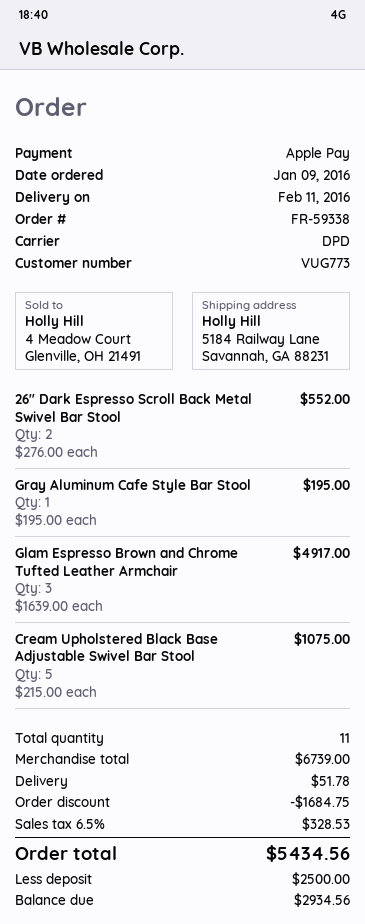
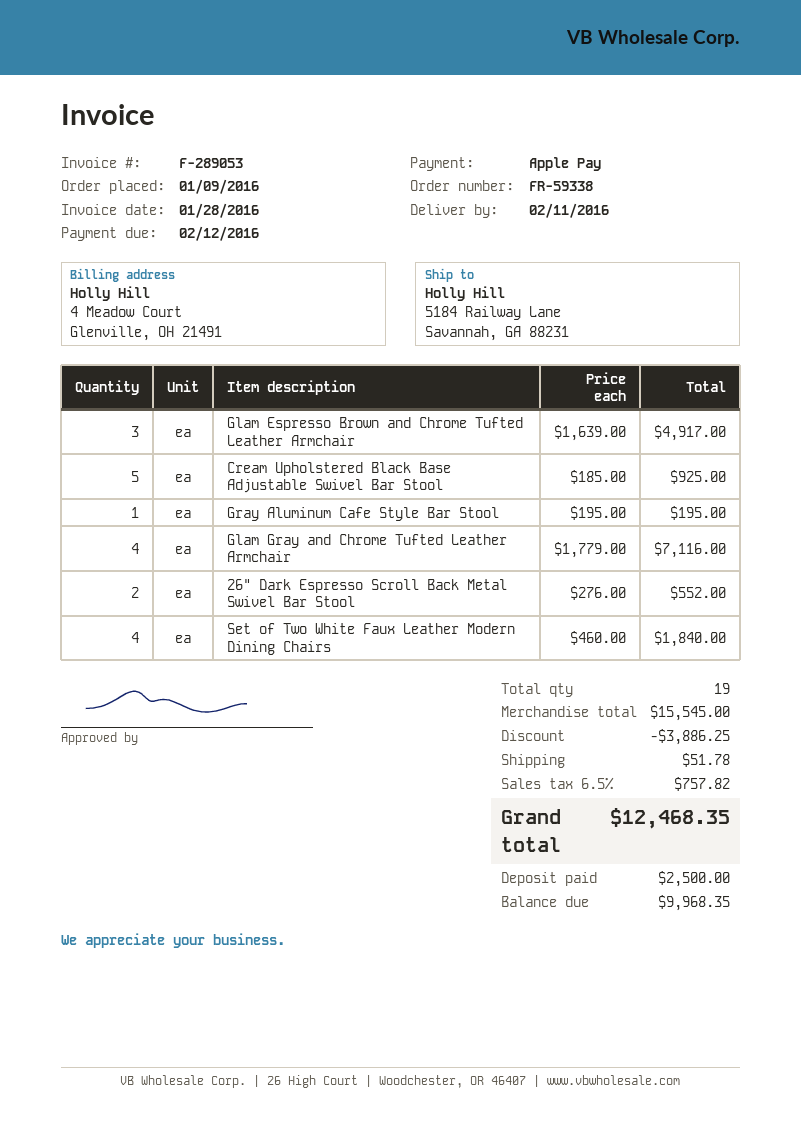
Cream Upholstered Black Base Adjustable Swivel Bar Stool: 5 x 215.00 = 1075.00 -> 5 x 185.00 = 925.00
Glam Gray and Chrome Tufted Leather Armchair: none -> 4 x 1779.00 = 7116.00
Set of Two White Faux Leather Modern Dining Chairs: none -> 4 x 460.00 = 1840.00
total quantity: 11 -> 19
subtotal: 6739.00 -> 15545.00
discount: 1684.75 -> 3886.25
tax: 6.5% = 328.53 -> 6.5% = 757.82
total: 5434.56 -> 12468.35
balance: 2934.56 -> 9968.35

